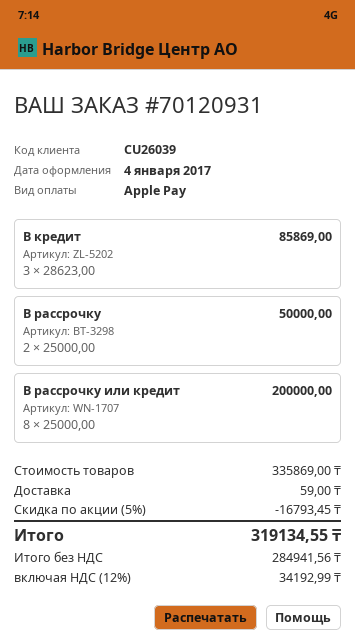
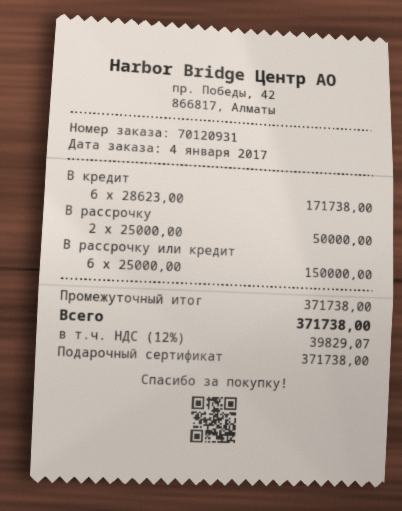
payment method: Apple Pay -> gift card
В кредит: 3 x 28623.00 = 85869.00 -> 6 x 28623.00 = 171738.00
В рассрочку или кредит: 8 x 25000.00 = 200000.00 -> 6 x 25000.00 = 150000.00
subtotal: 335869.00 -> 371738.00
discount: 5% = 16793.45 -> none
shipping: 59.00 -> none
tax: 12% = 34192.99 -> 12% = 39829.07
total: 319134.55 -> 371738.00

